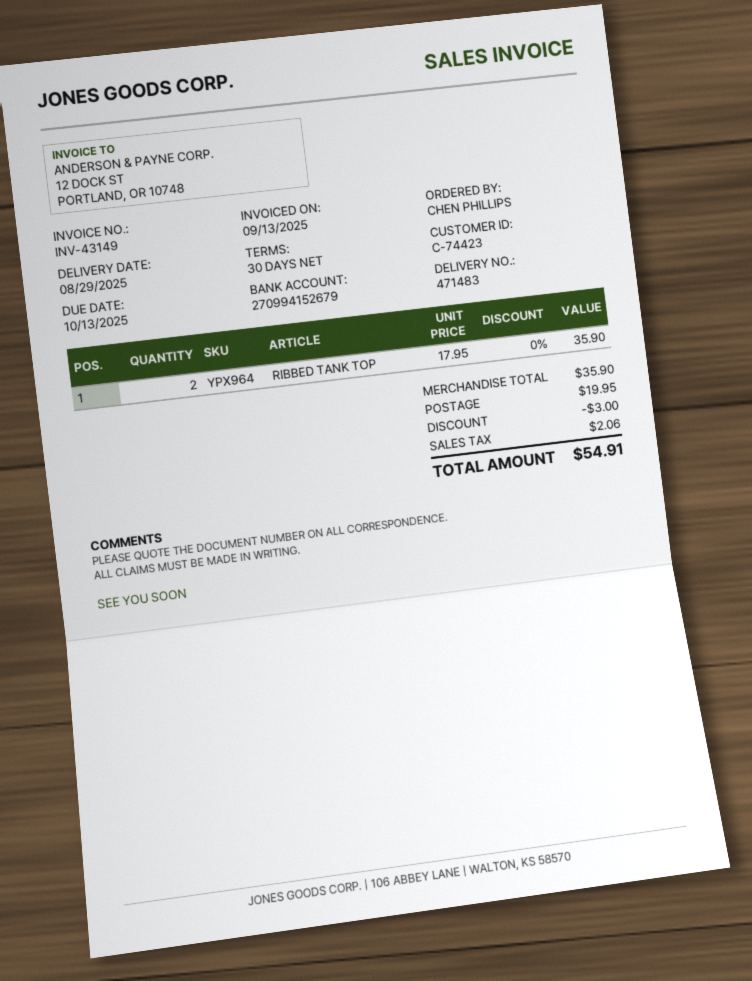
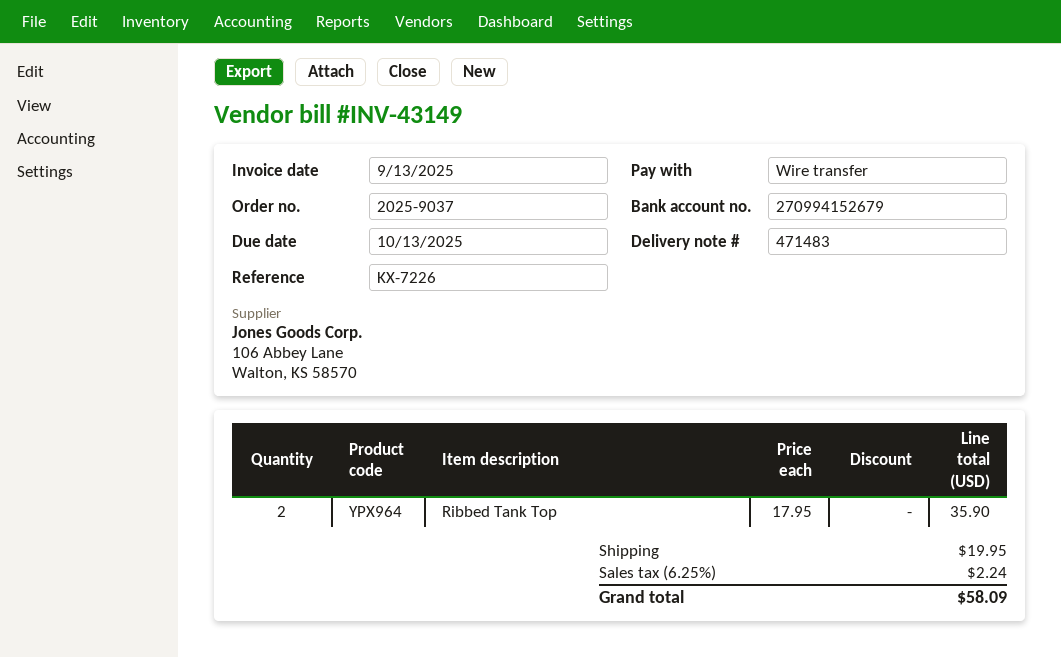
discount: 3.00 -> none
tax: 2.06 -> 2.24
total: 54.91 -> 58.09

